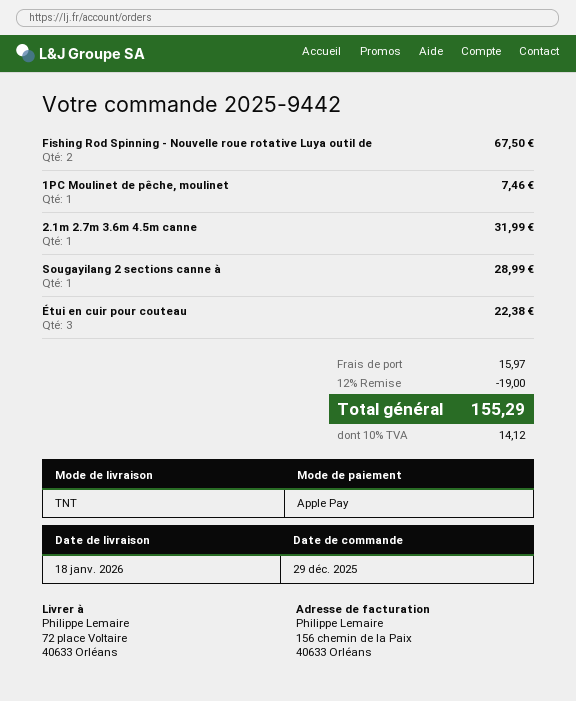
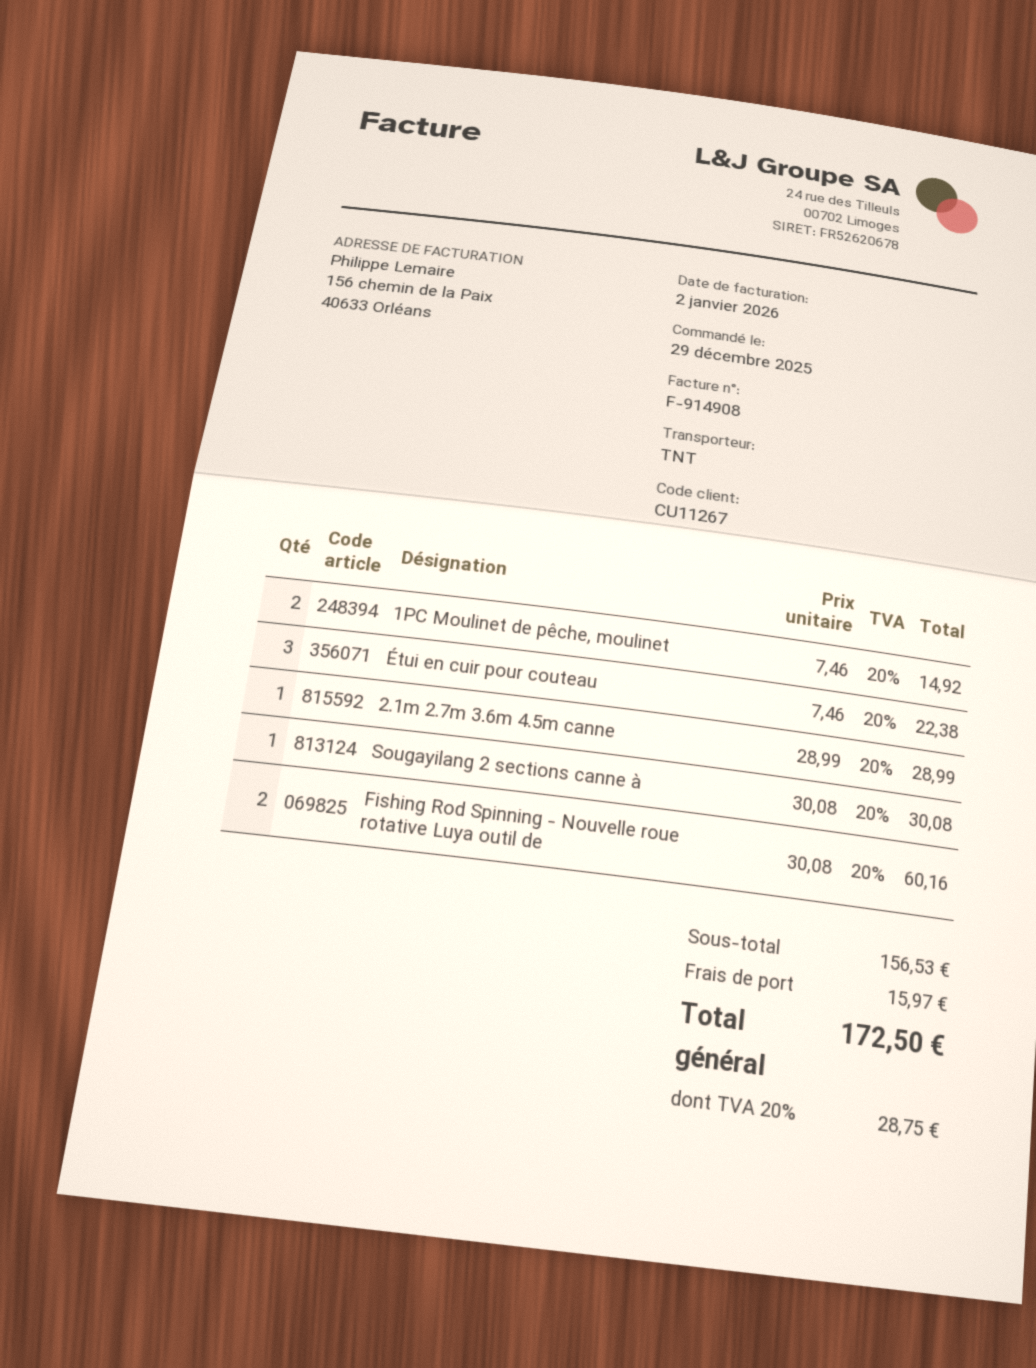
Fishing Rod Spinning - Nouvelle roue rotative Luya outil de: 2 for 67.50 -> 2 for 60.16
1PC Moulinet de pêche, moulinet: 1 for 7.46 -> 2 for 14.92
2.1m 2.7m 3.6m 4.5m canne: 1 for 31.99 -> 1 for 28.99
Sougayilang 2 sections canne à: 1 for 28.99 -> 1 for 30.08
discount: 12% = 19.00 -> none
tax: 10% = 14.12 -> 20% = 28.75
total: 155.29 -> 172.50

